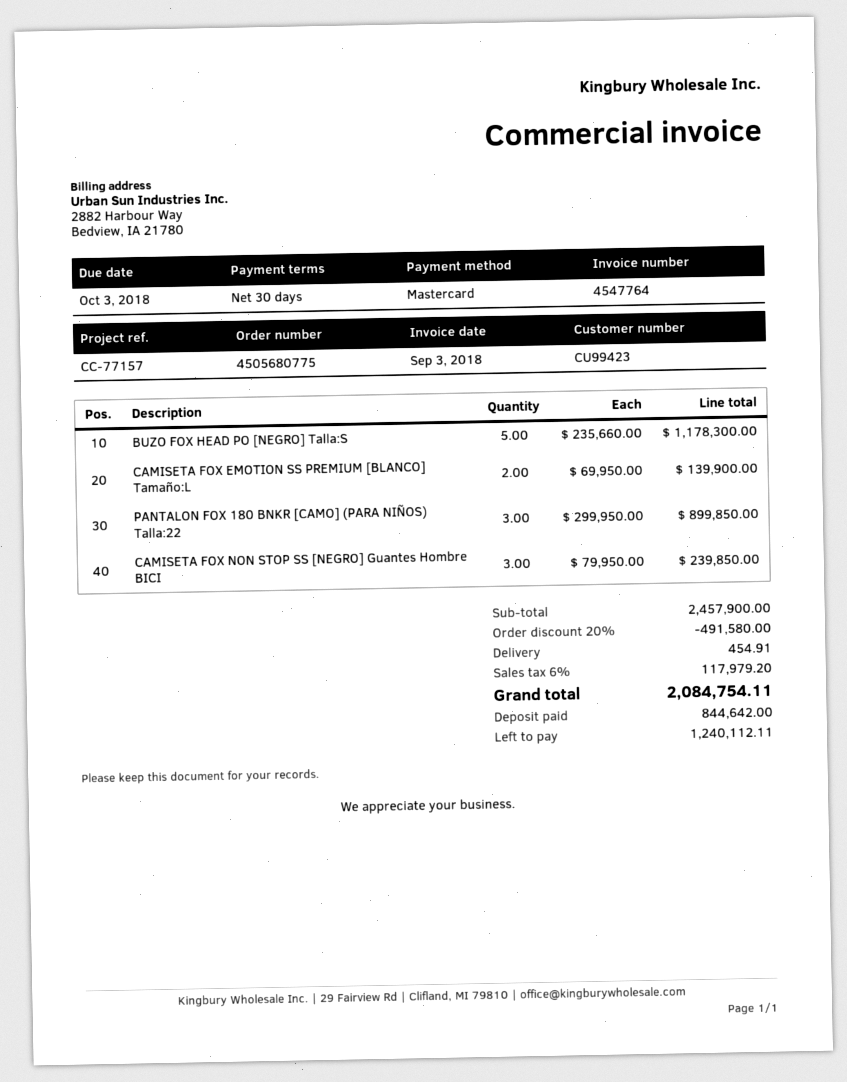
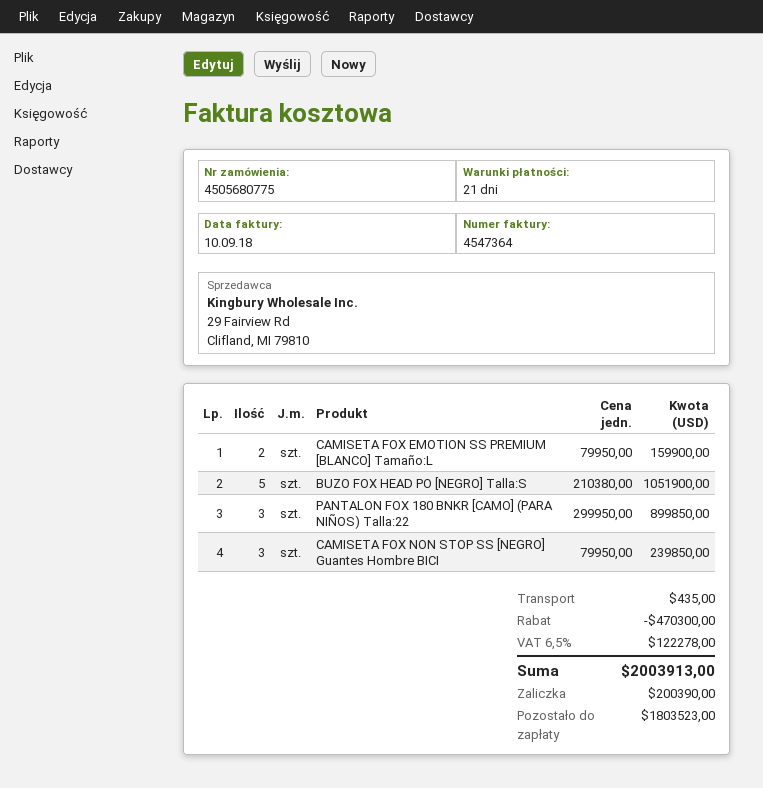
invoice number: 4547764 -> 4547364
invoice date: 2018-09-03 -> 2018-09-10
payment terms: 30 days -> 21 days
BUZO FOX HEAD PO [NEGRO] Talla:S: 5 x 235660.00 = 1178300.00 -> 5 x 210380.00 = 1051900.00
CAMISETA FOX EMOTION SS PREMIUM [BLANCO] Tamaño:L: 2 x 69950.00 = 139900.00 -> 2 x 79950.00 = 159900.00
discount: 491580.00 -> 470300.00
shipping: 454.91 -> 435.00
tax: 6% = 117979.20 -> 6.5% = 122278.00
total: 2084754.11 -> 2003913.00
deposit: 844642.00 -> 200390.00
balance: 1240112.11 -> 1803523.00

